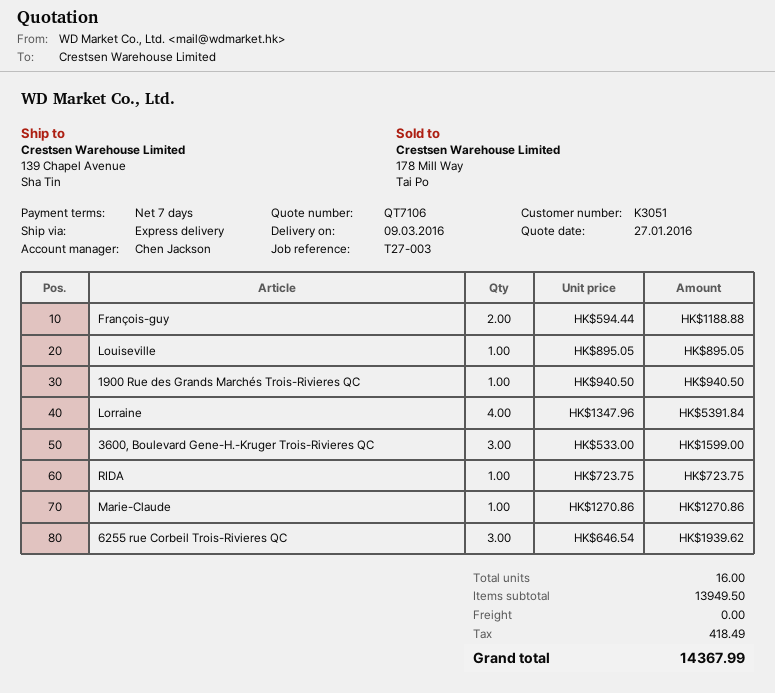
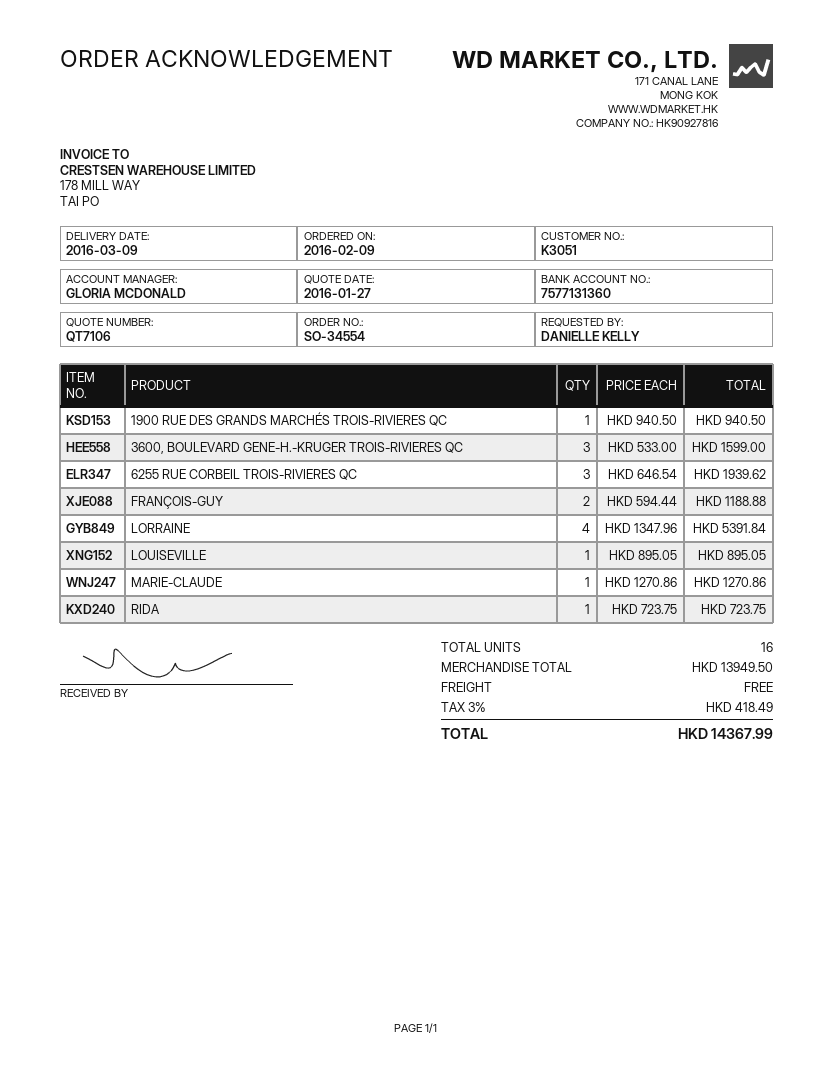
sales rep: Chen Jackson -> GLORIA MCDONALD

